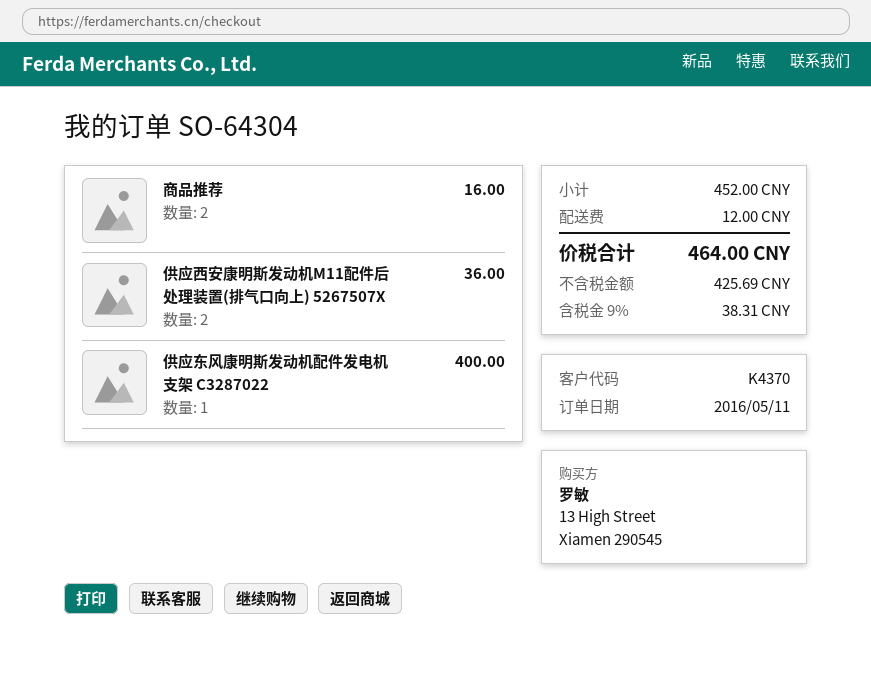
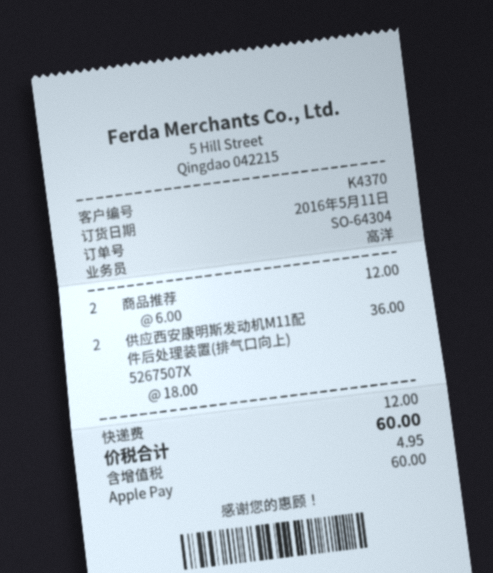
商品推荐: 2 for 16.00 -> 2 for 12.00
供应东风康明斯发动机配件发电机支架 C3287022: 1 for 400.00 -> none
tax: 38.31 -> 4.95
total: 464.00 -> 60.00

